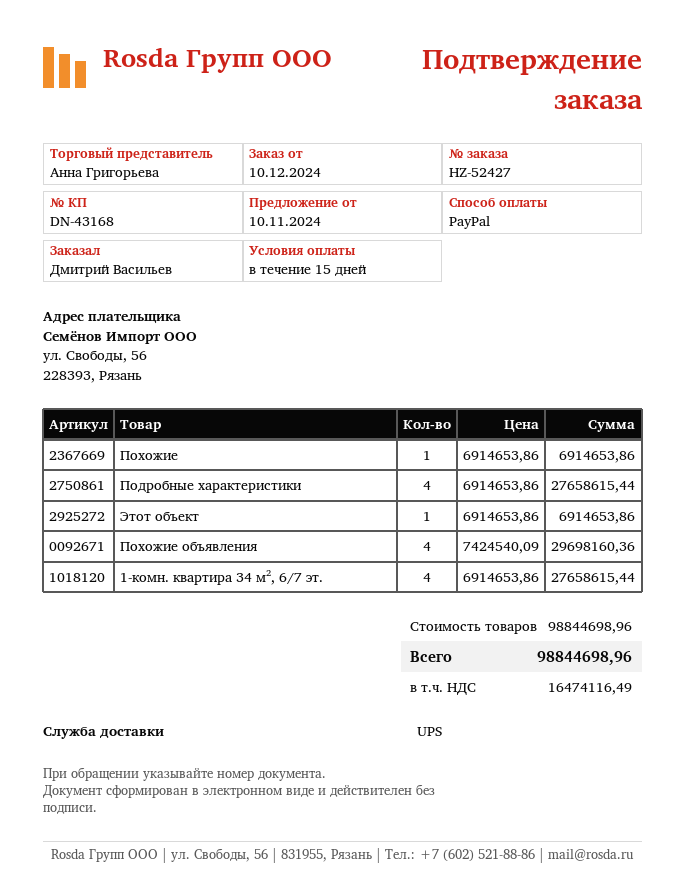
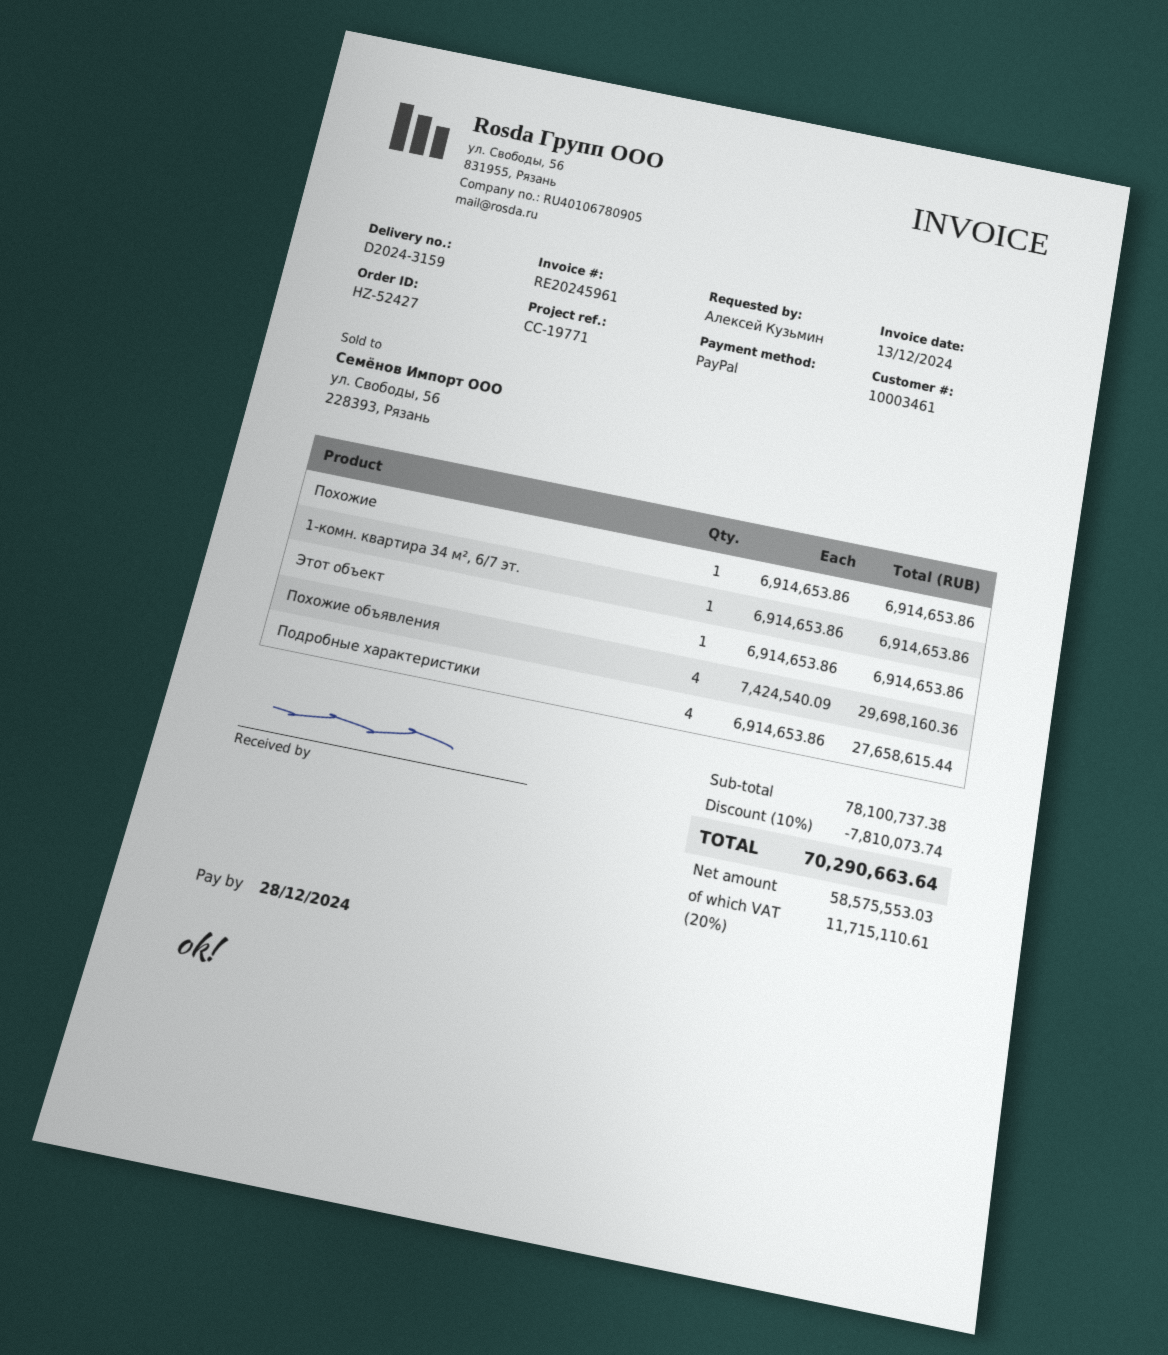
ordered by: Дмитрий Васильев -> Алексей Кузьмин
1-комн. квартира 34 м², 6/7 эт.: 4 x 6914653.86 = 27658615.44 -> 1 x 6914653.86 = 6914653.86
subtotal: 98844698.96 -> 78100737.38
discount: none -> 10% = 7810073.74
tax: 16474116.49 -> 11715110.61
total: 98844698.96 -> 70290663.64

